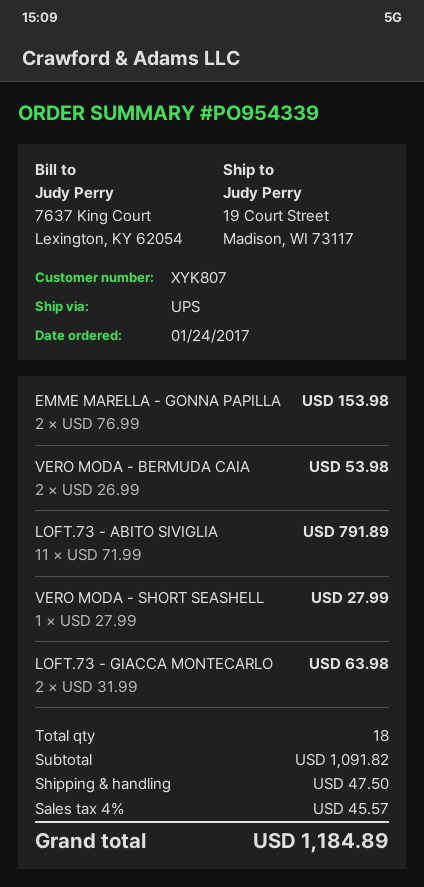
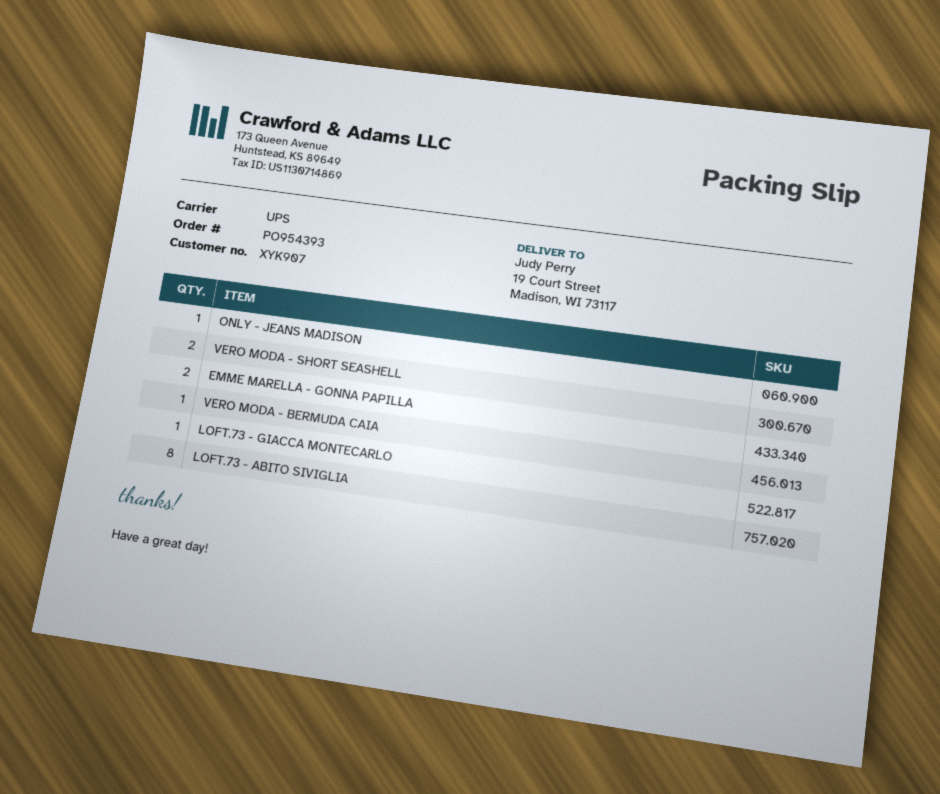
order number: PO954339 -> PO954393
customer number: XYK807 -> XYK907
VERO MODA - BERMUDA CAIA: 2 -> 1
LOFT.73 - ABITO SIVIGLIA: 11 -> 8
VERO MODA - SHORT SEASHELL: 1 -> 2
LOFT.73 - GIACCA MONTECARLO: 2 -> 1
ONLY - JEANS MADISON: none -> 1

